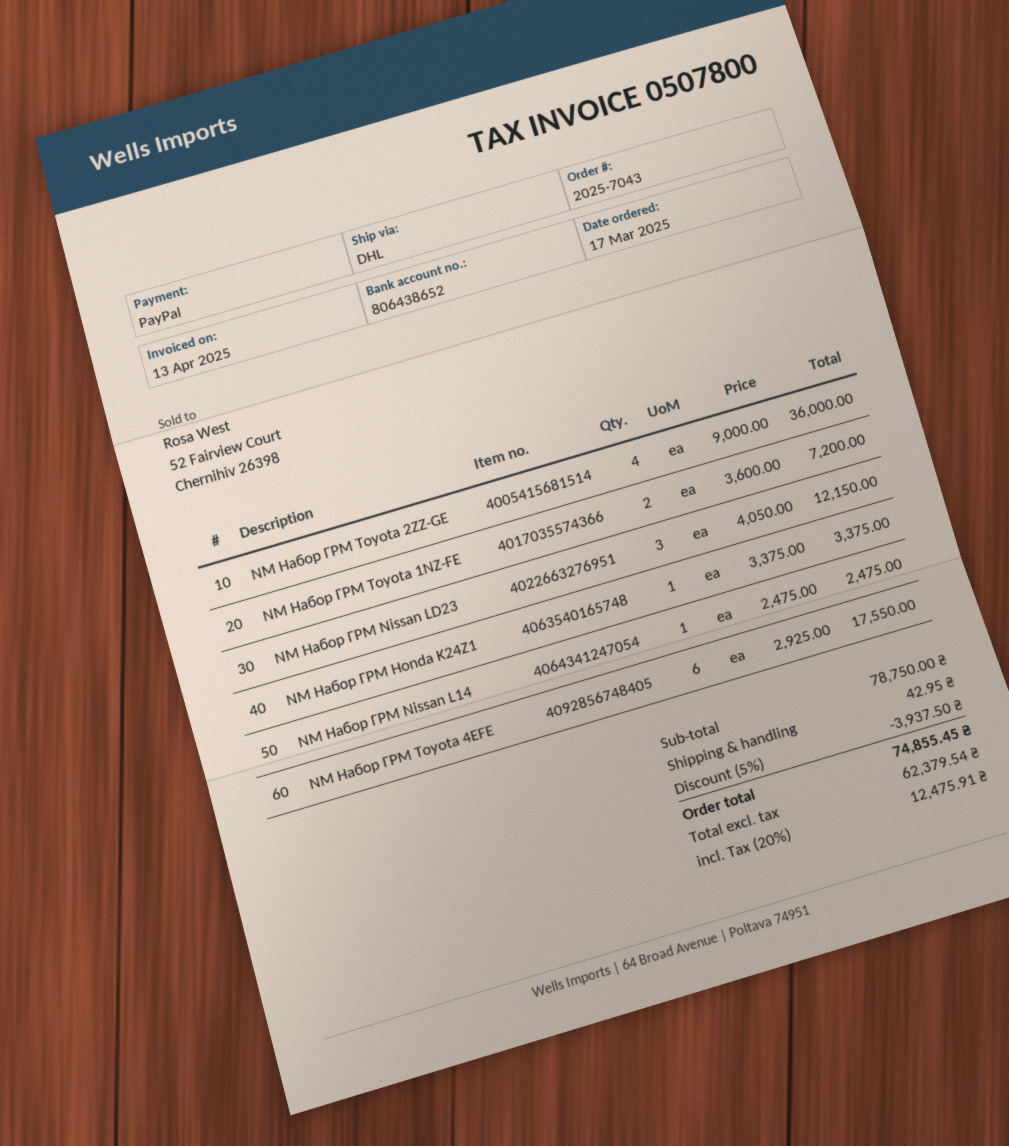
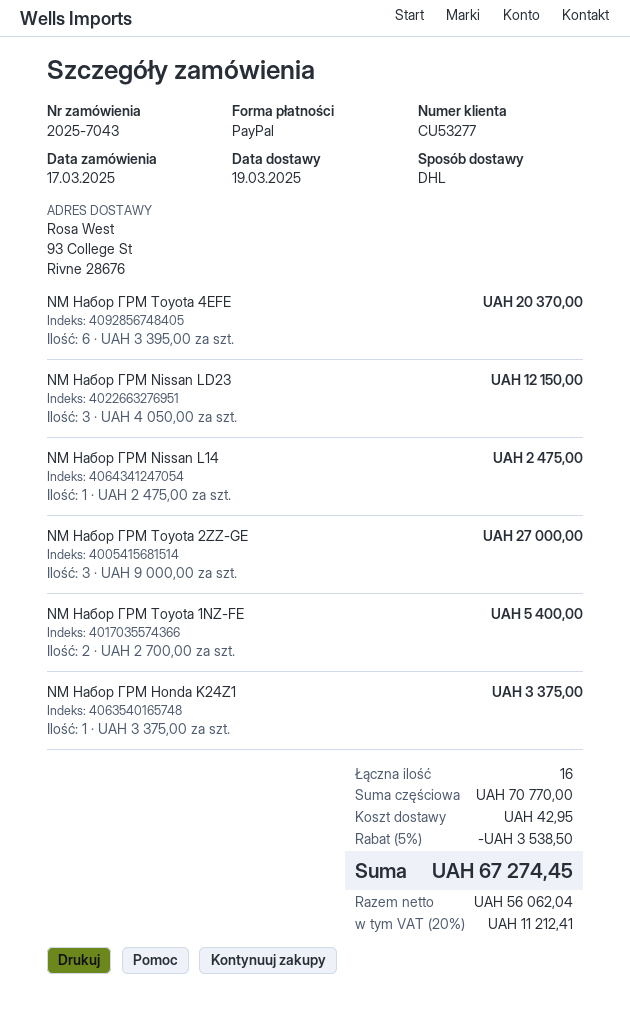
NM Набор ГРМ Toyota 2ZZ-GE: 4 x 9000.00 = 36000.00 -> 3 x 9000.00 = 27000.00
NM Набор ГРМ Toyota 1NZ-FE: 2 x 3600.00 = 7200.00 -> 2 x 2700.00 = 5400.00
NM Набор ГРМ Toyota 4EFE: 6 x 2925.00 = 17550.00 -> 6 x 3395.00 = 20370.00
subtotal: 78750.00 -> 70770.00
discount: 5% = 3937.50 -> 5% = 3538.50
net: 62379.54 -> 56062.04
tax: 20% = 12475.91 -> 20% = 11212.41
total: 74855.45 -> 67274.45

